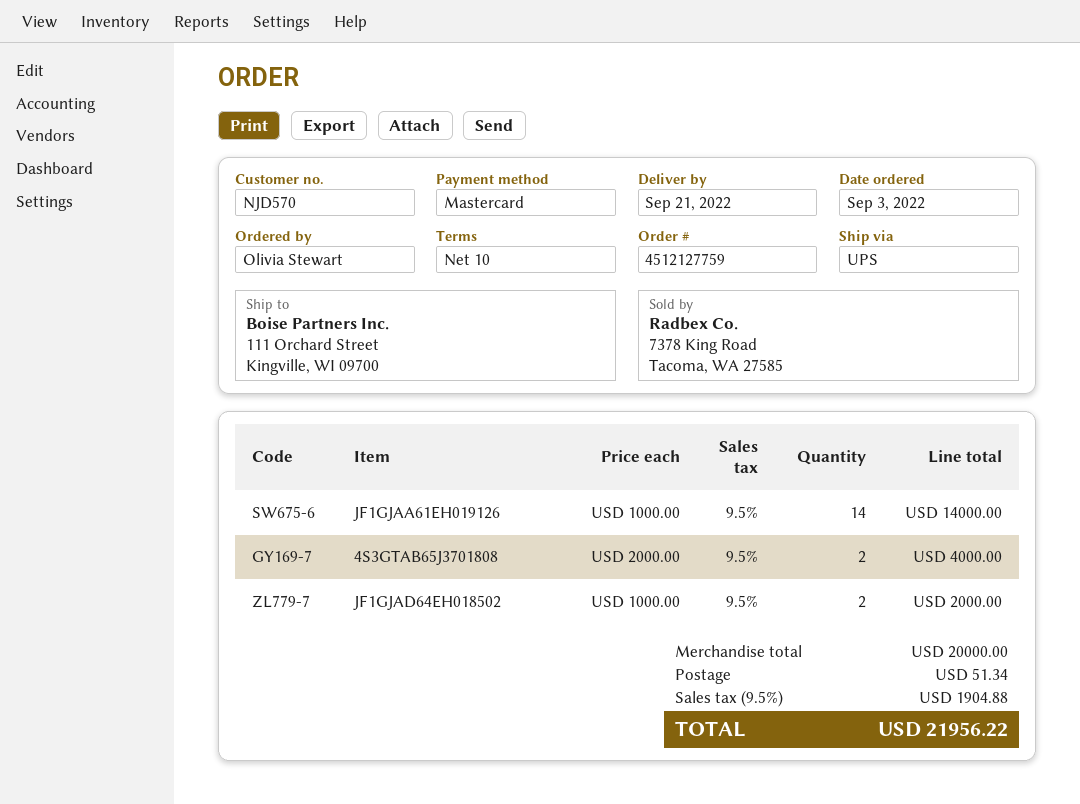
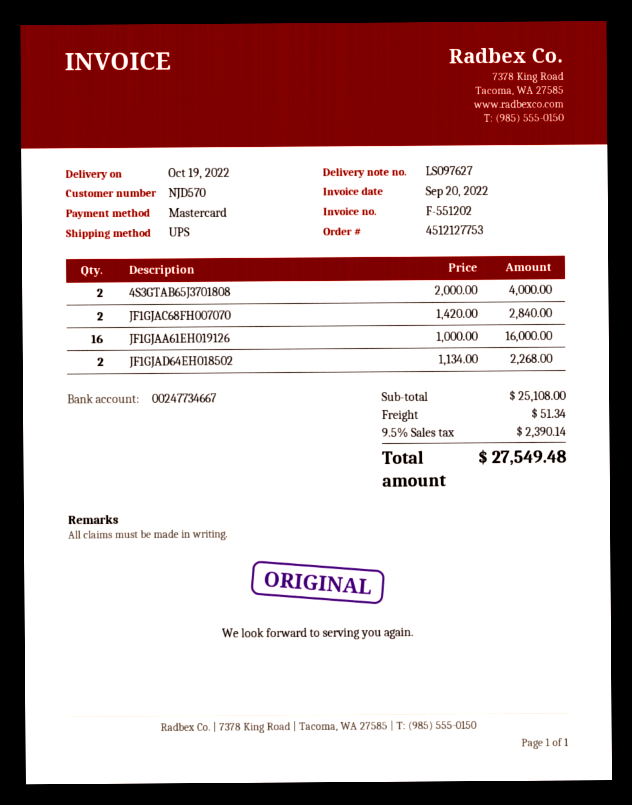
order number: 4512127759 -> 4512127753
delivery date: 2022-09-21 -> 2022-10-19
JF1GJAA61EH019126: 14 x 1000.00 = 14000.00 -> 16 x 1000.00 = 16000.00
JF1GJAD64EH018502: 2 x 1000.00 = 2000.00 -> 2 x 1134.00 = 2268.00
JF1GJAC68FH007070: none -> 2 x 1420.00 = 2840.00
subtotal: 20000.00 -> 25108.00
tax: 9.5% = 1904.88 -> 9.5% = 2390.14
total: 21956.22 -> 27549.48

